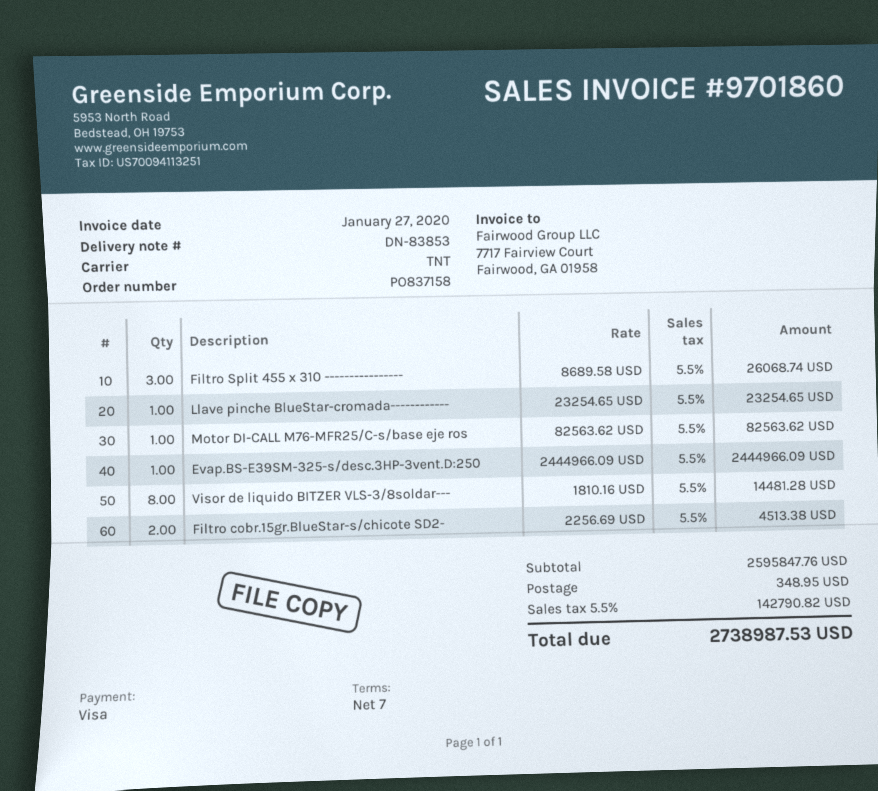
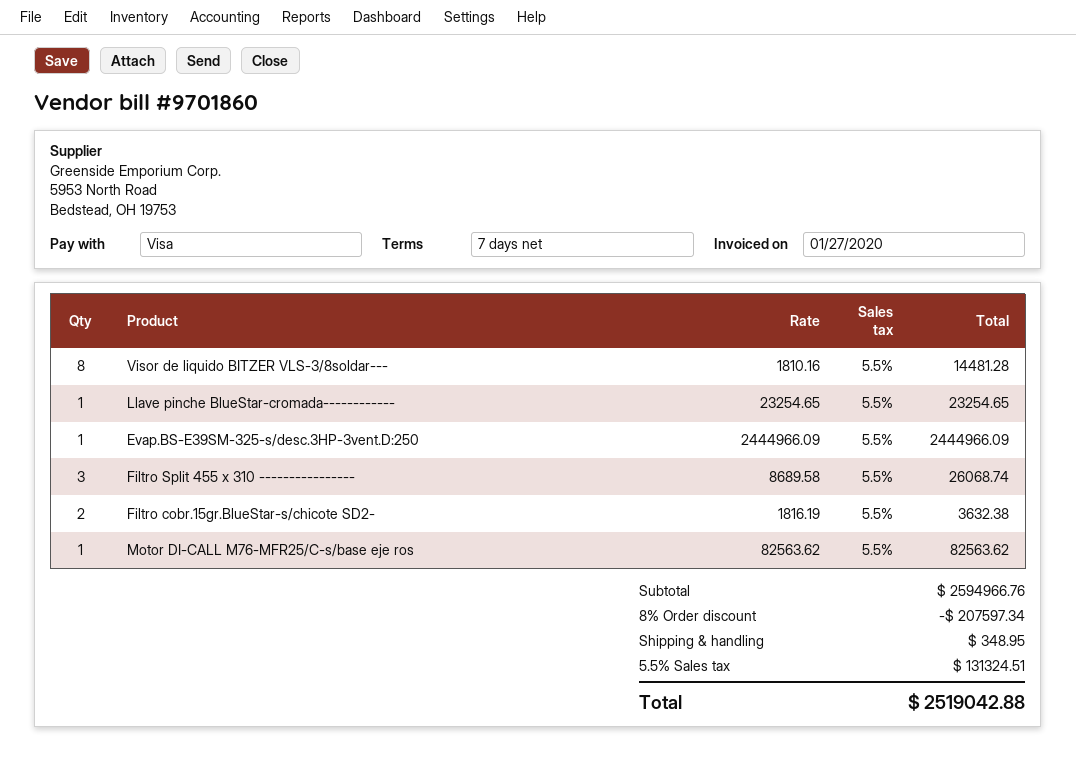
Filtro cobr.15gr.BlueStar-s/chicote SD2-: 2 x 2256.69 = 4513.38 -> 2 x 1816.19 = 3632.38
subtotal: 2595847.76 -> 2594966.76
discount: none -> 8% = 207597.34
tax: 5.5% = 142790.82 -> 5.5% = 131324.51
total: 2738987.53 -> 2519042.88

